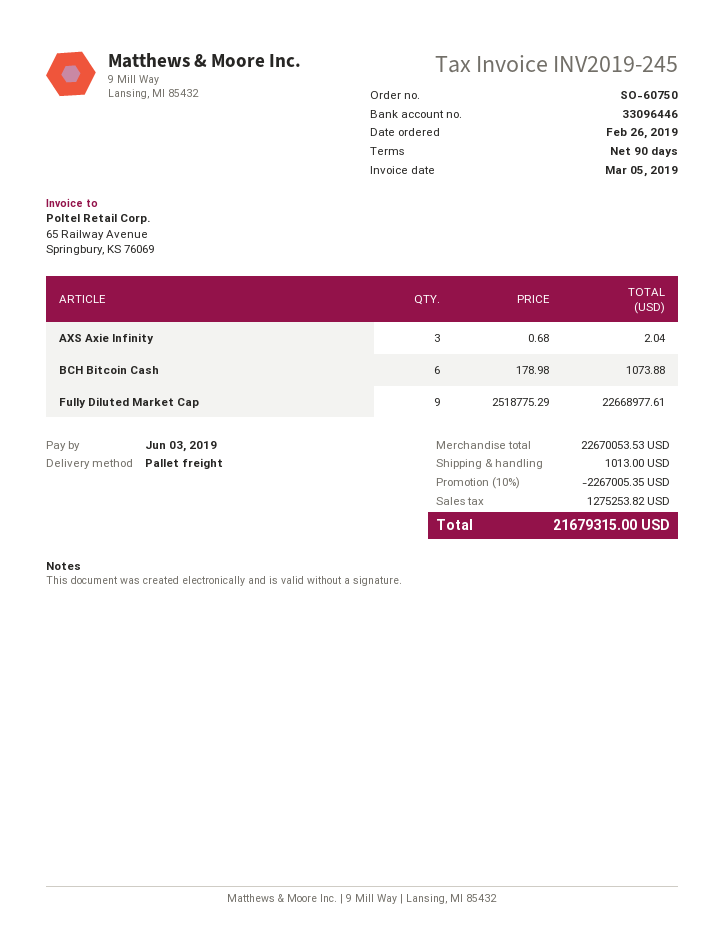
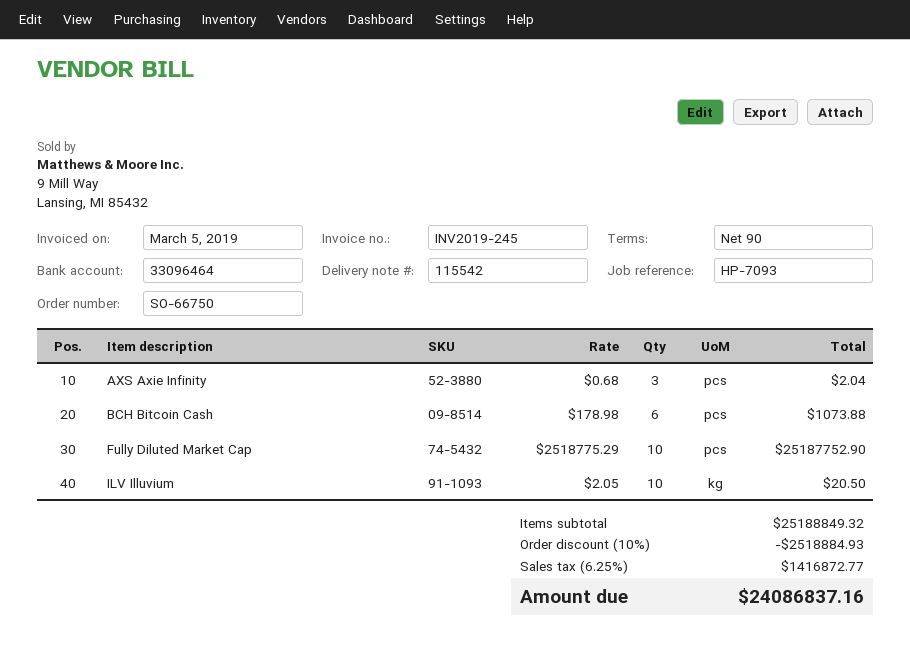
order number: SO-60750 -> SO-66750
bank account: 33096446 -> 33096464
Fully Diluted Market Cap: 9 x 2518775.29 = 22668977.61 -> 10 x 2518775.29 = 25187752.90
ILV Illuvium: none -> 10 x 2.05 = 20.50
subtotal: 22670053.53 -> 25188849.32
discount: 10% = 2267005.35 -> 10% = 2518884.93
shipping: 1013.00 -> none
tax: 1275253.82 -> 1416872.77
total: 21679315.00 -> 24086837.16

